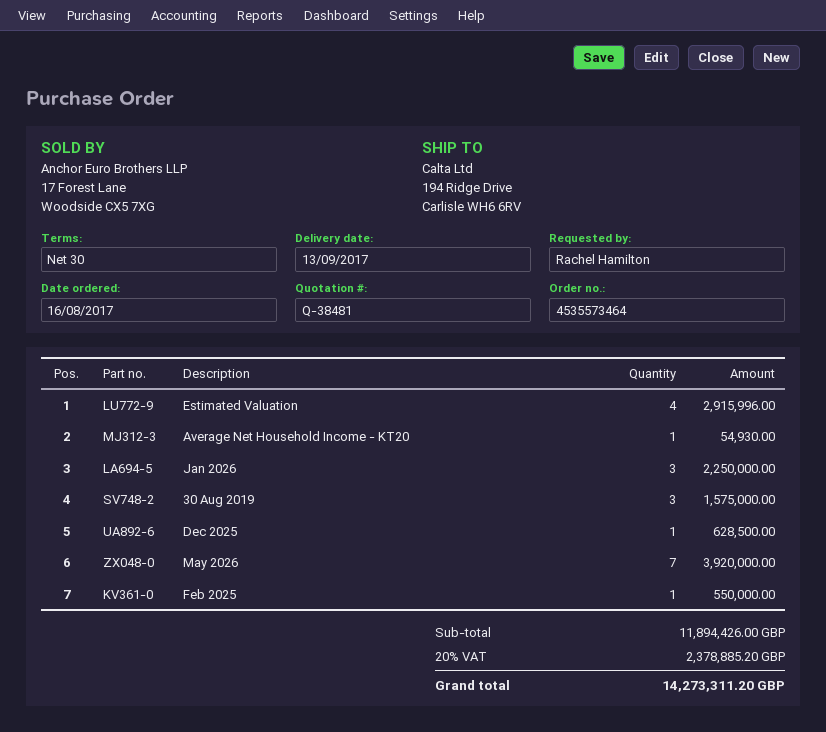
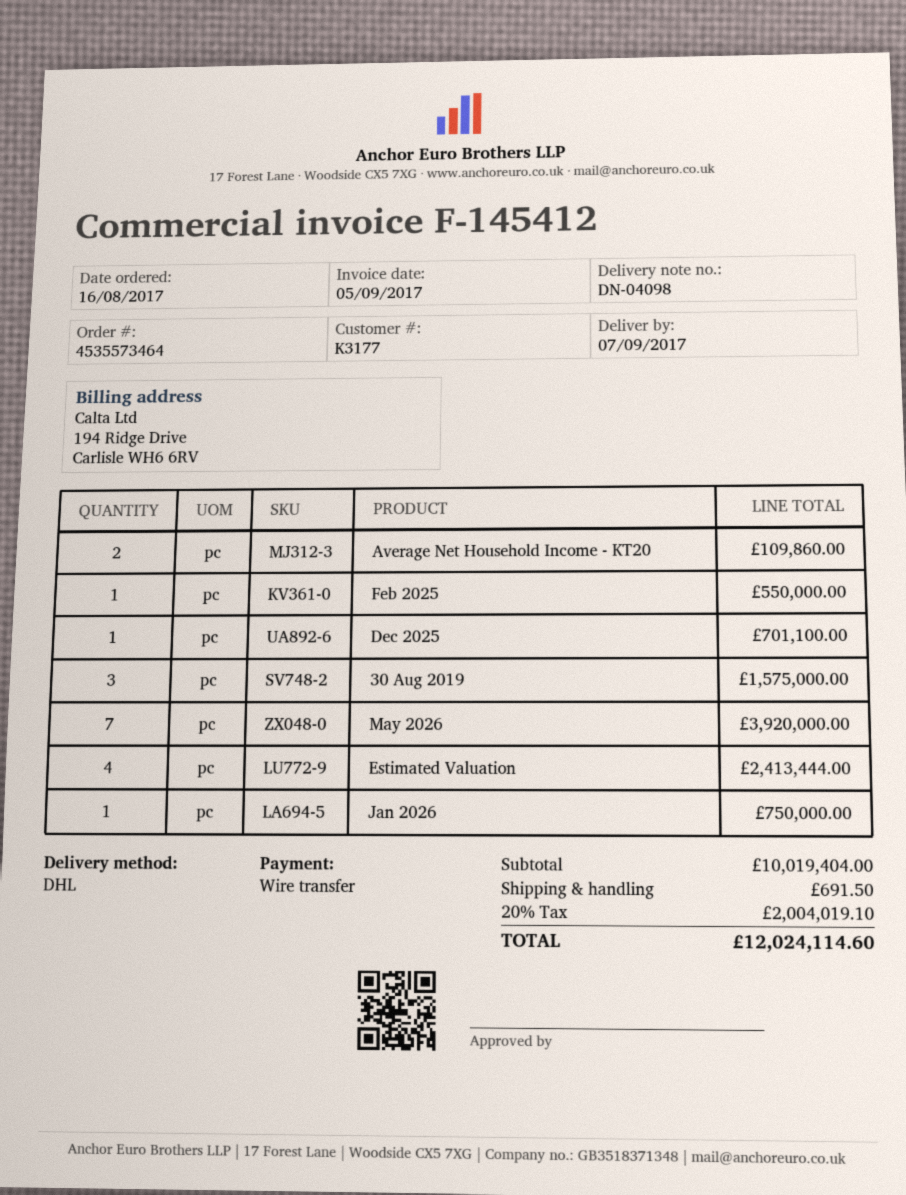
delivery date: 2017-09-13 -> 2017-09-07
Estimated Valuation: 4 for 2915996.00 -> 4 for 2413444.00
Average Net Household Income - KT20: 1 for 54930.00 -> 2 for 109860.00
Jan 2026: 3 for 2250000.00 -> 1 for 750000.00
Dec 2025: 1 for 628500.00 -> 1 for 701100.00
subtotal: 11894426.00 -> 10019404.00
shipping: none -> 691.50
tax: 20% = 2378885.20 -> 20% = 2004019.10
total: 14273311.20 -> 12024114.60

